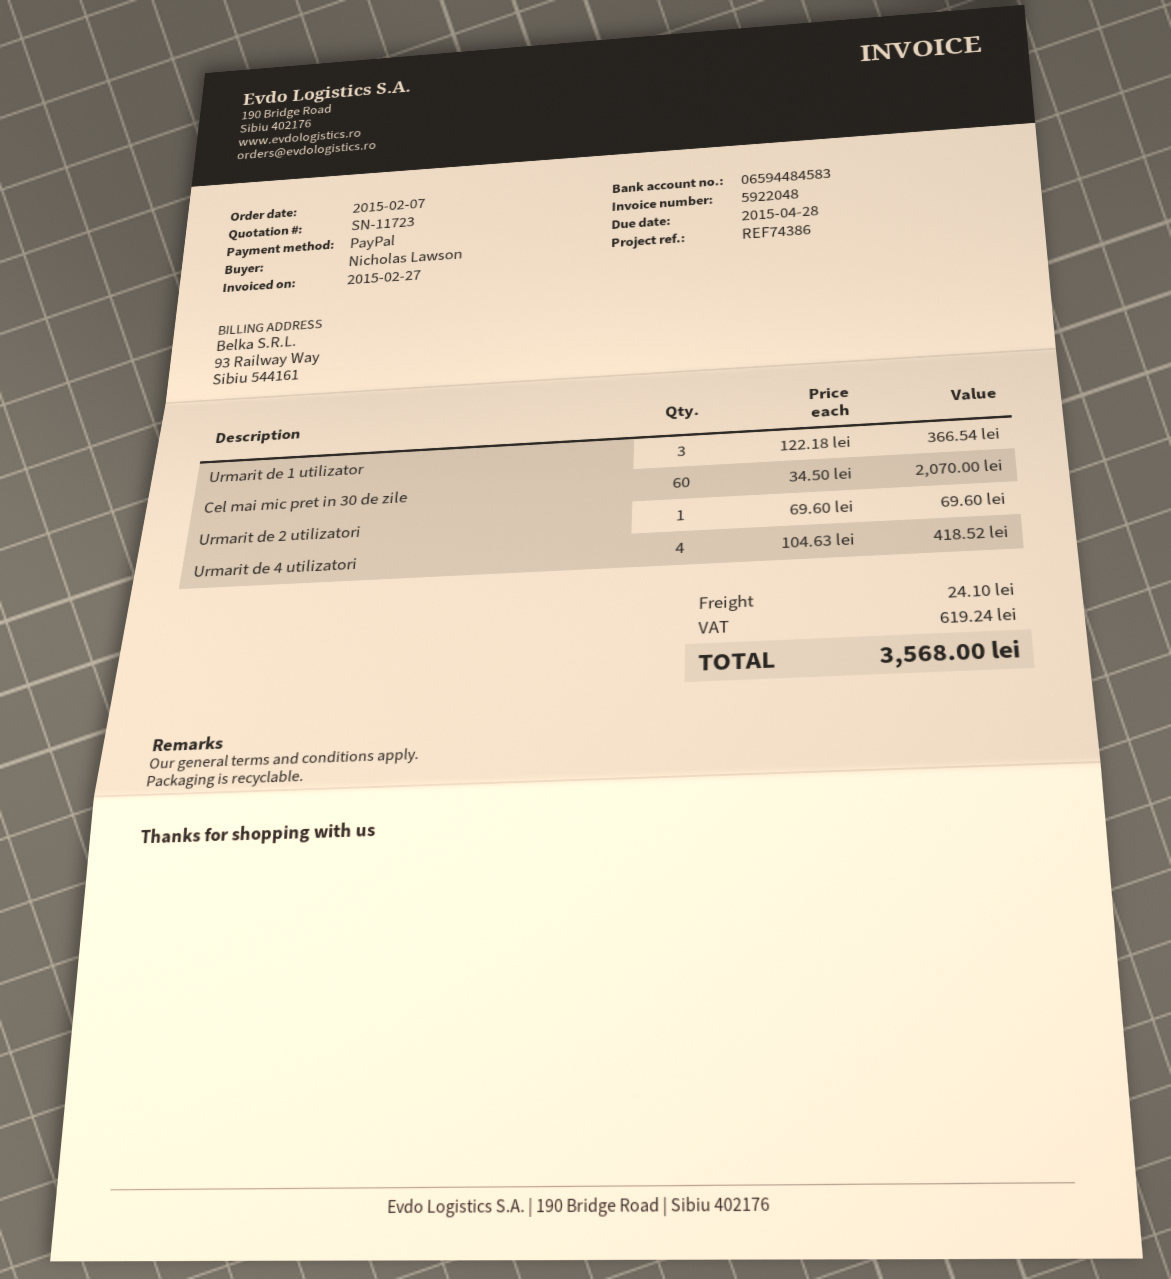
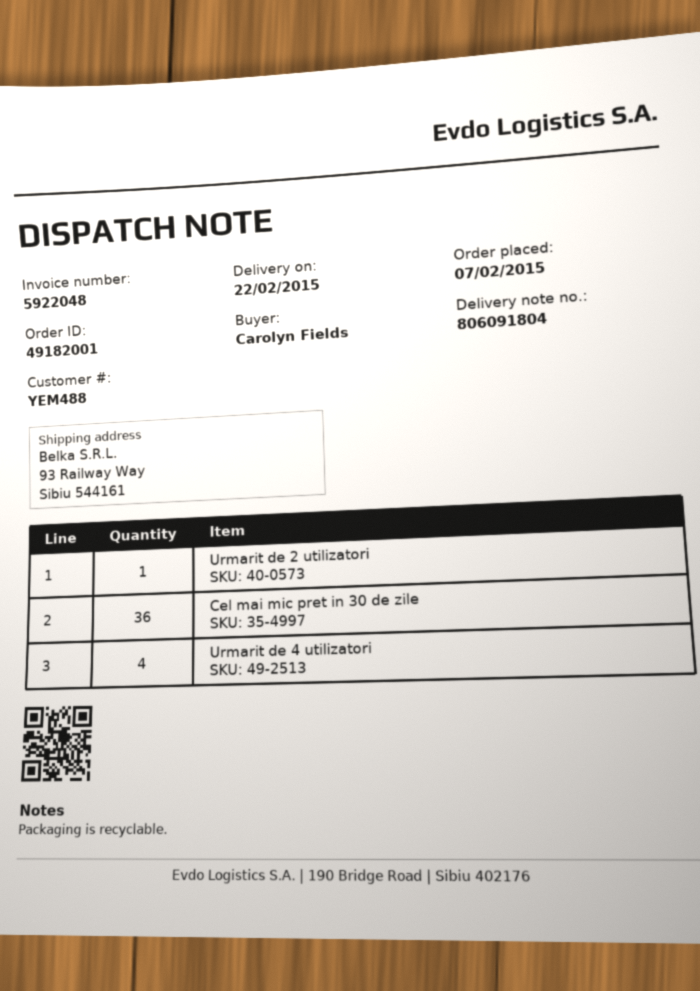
ordered by: Nicholas Lawson -> Carolyn Fields
Urmarit de 1 utilizator: 3 -> none
Cel mai mic pret in 30 de zile: 60 -> 36

